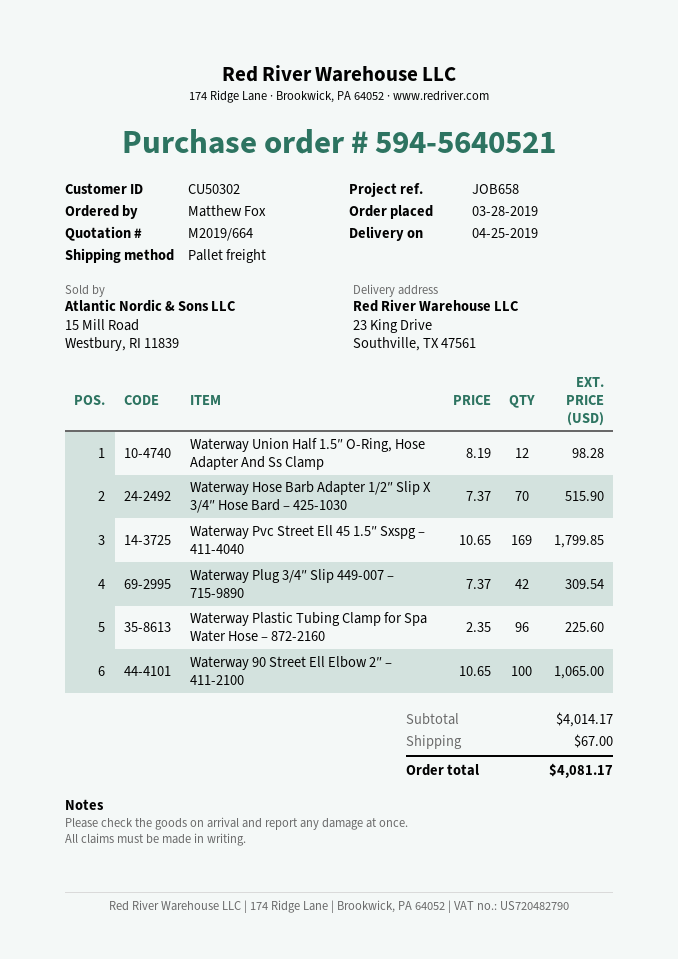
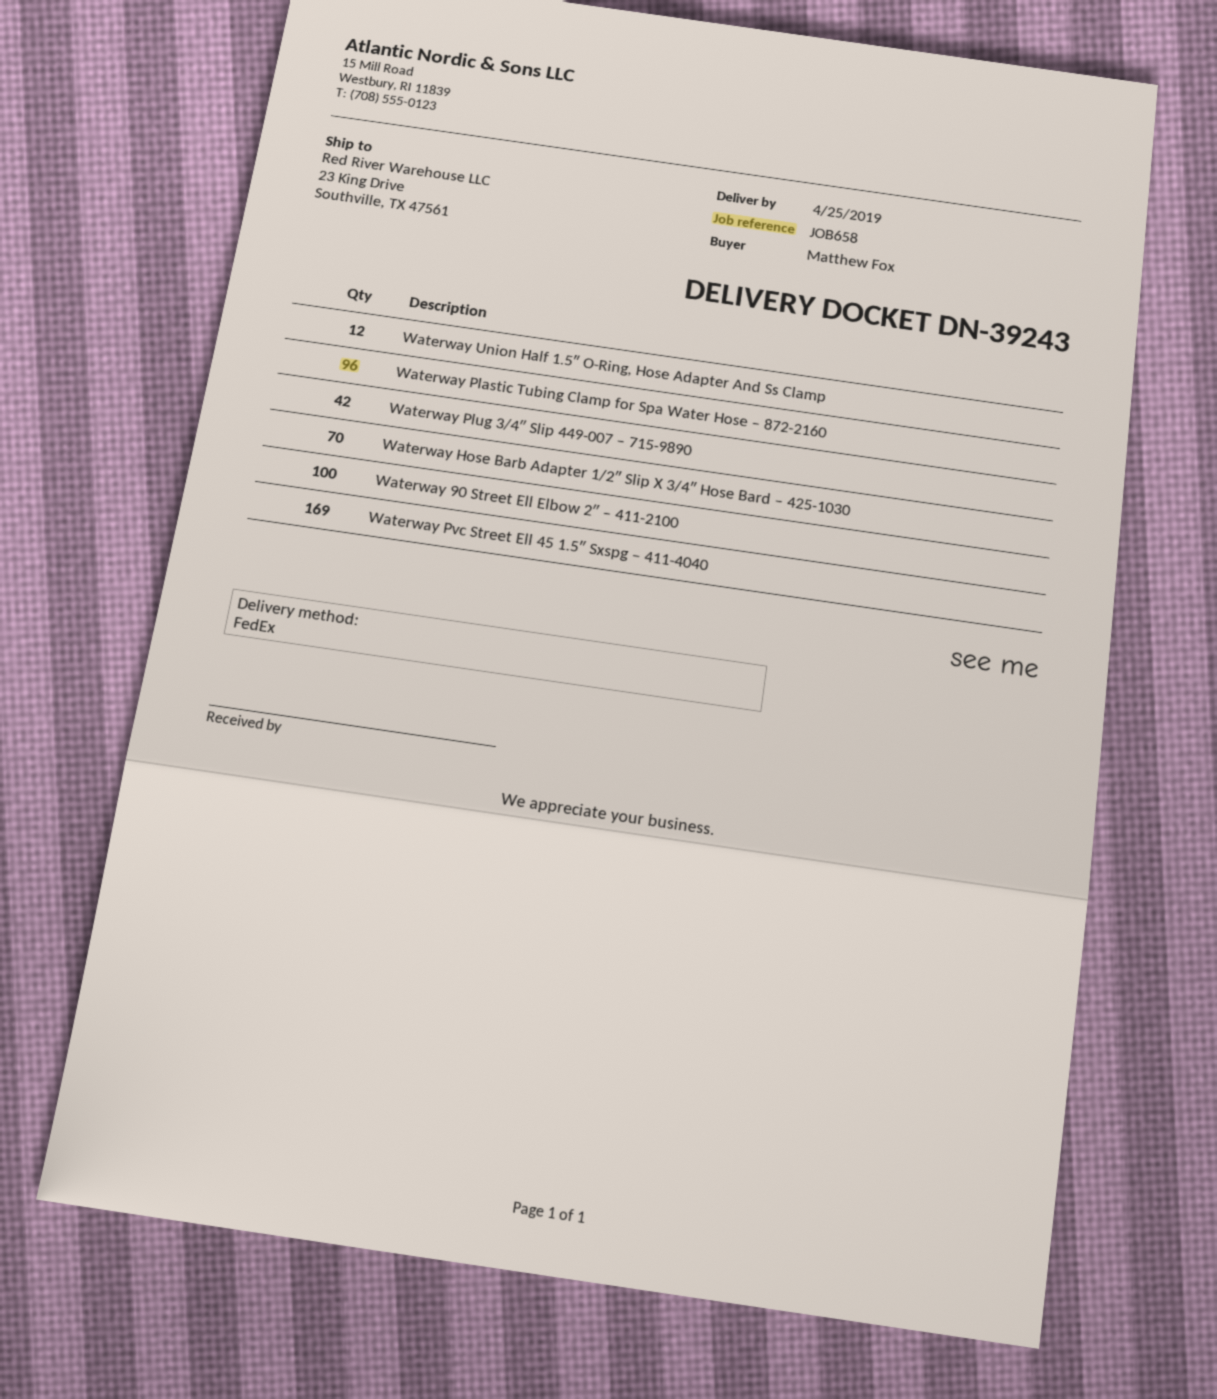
shipping method: pallet freight -> FedEx

